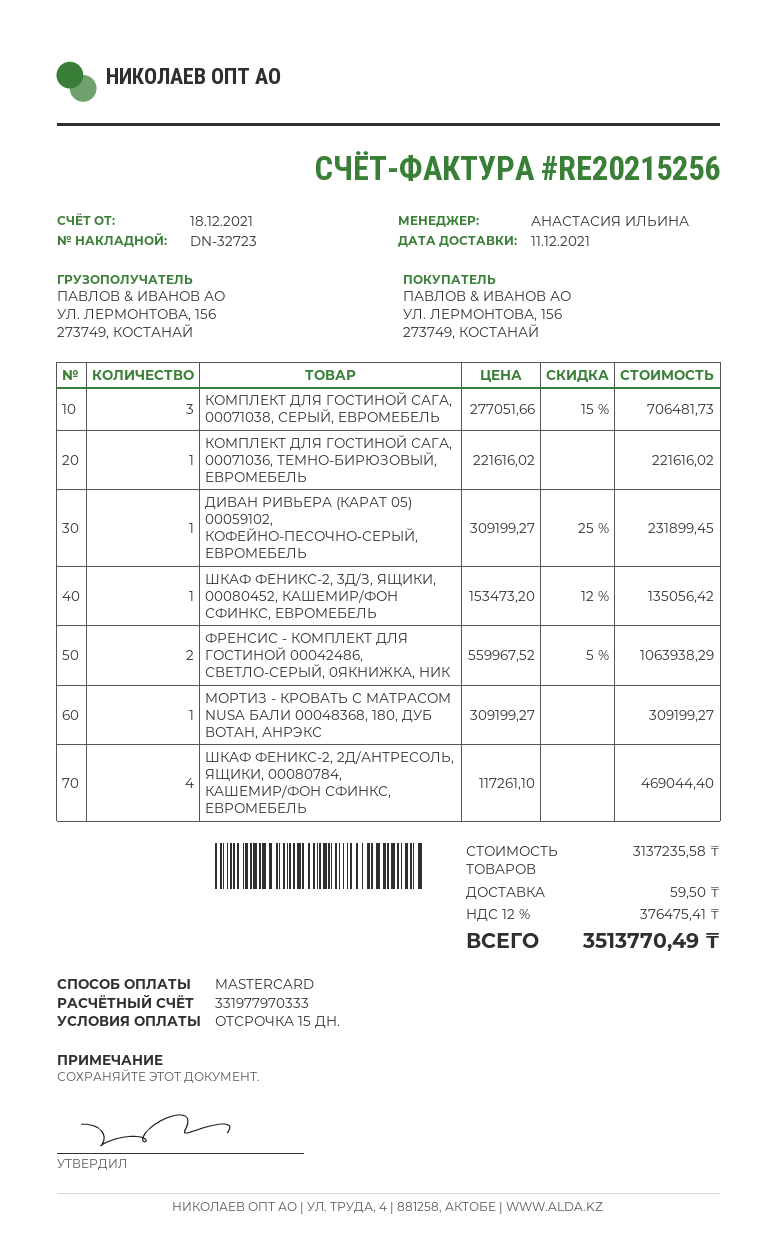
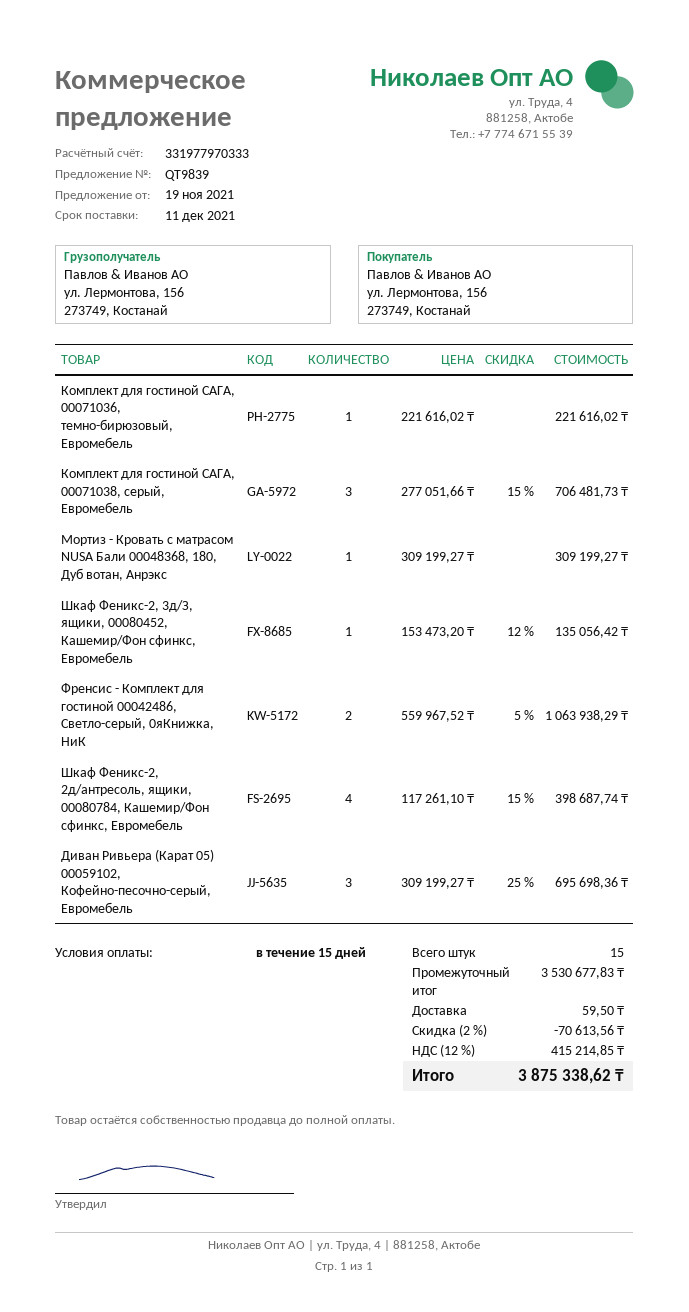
ДИВАН РИВЬЕРА (КАРАТ 05) 00059102, КОФЕЙНО-ПЕСОЧНО-СЕРЫЙ, ЕВРОМЕБЕЛЬ: 1 x 309199.27 - 25% = 231899.45 -> 3 x 309199.27 - 25% = 695698.36
ШКАФ ФЕНИКС-2, 2Д/АНТРЕСОЛЬ, ЯЩИКИ, 00080784, КАШЕМИР/ФОН СФИНКС, ЕВРОМЕБЕЛЬ: 4 x 117261.10 = 469044.40 -> 4 x 117261.10 - 15% = 398687.74
subtotal: 3137235.58 -> 3530677.83
discount: none -> 2% = 70613.56
tax: 12% = 376475.41 -> 12% = 415214.85
total: 3513770.49 -> 3875338.62

